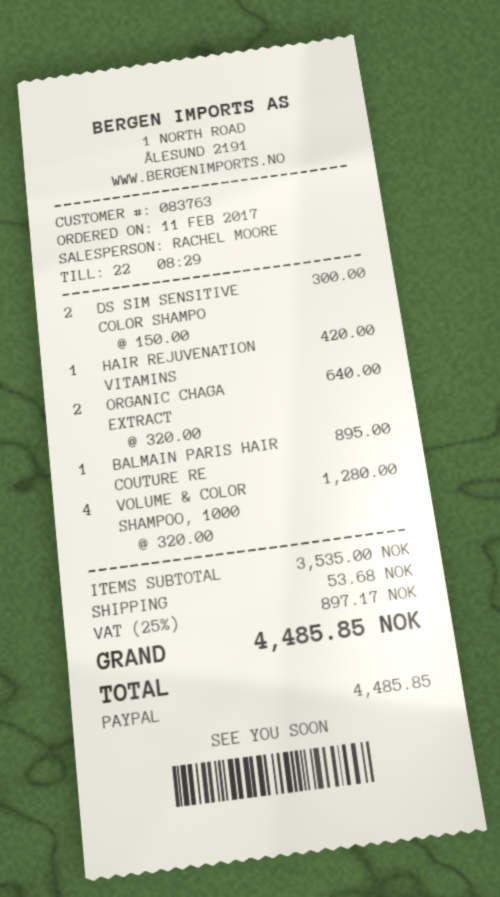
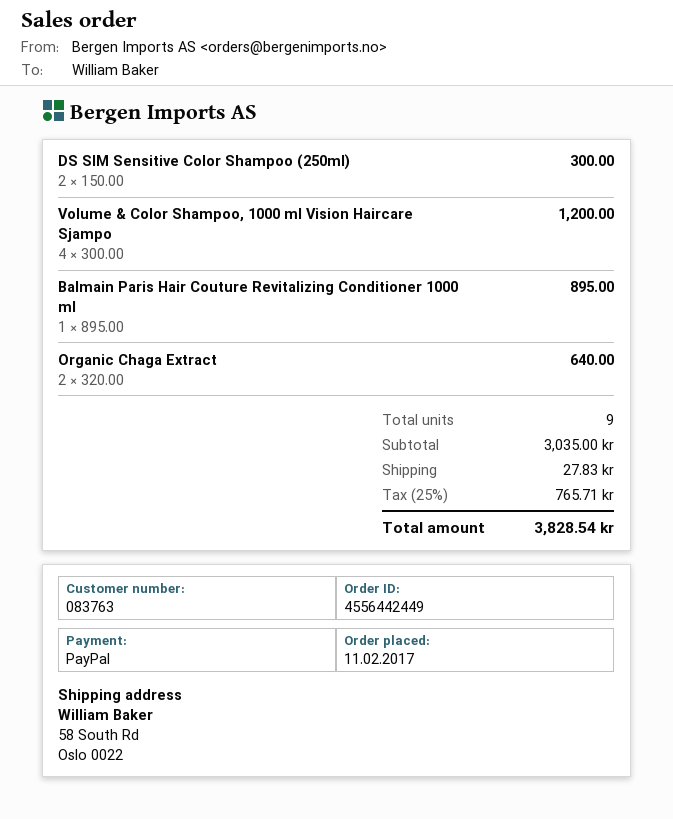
HAIR REJUVENATION VITAMINS: 1 x 420.00 = 420.00 -> none
VOLUME & COLOR SHAMPOO, 1000: 4 x 320.00 = 1280.00 -> 4 x 300.00 = 1200.00
subtotal: 3535.00 -> 3035.00
shipping: 53.68 -> 27.83
tax: 25% = 897.17 -> 25% = 765.71
total: 4485.85 -> 3828.54

